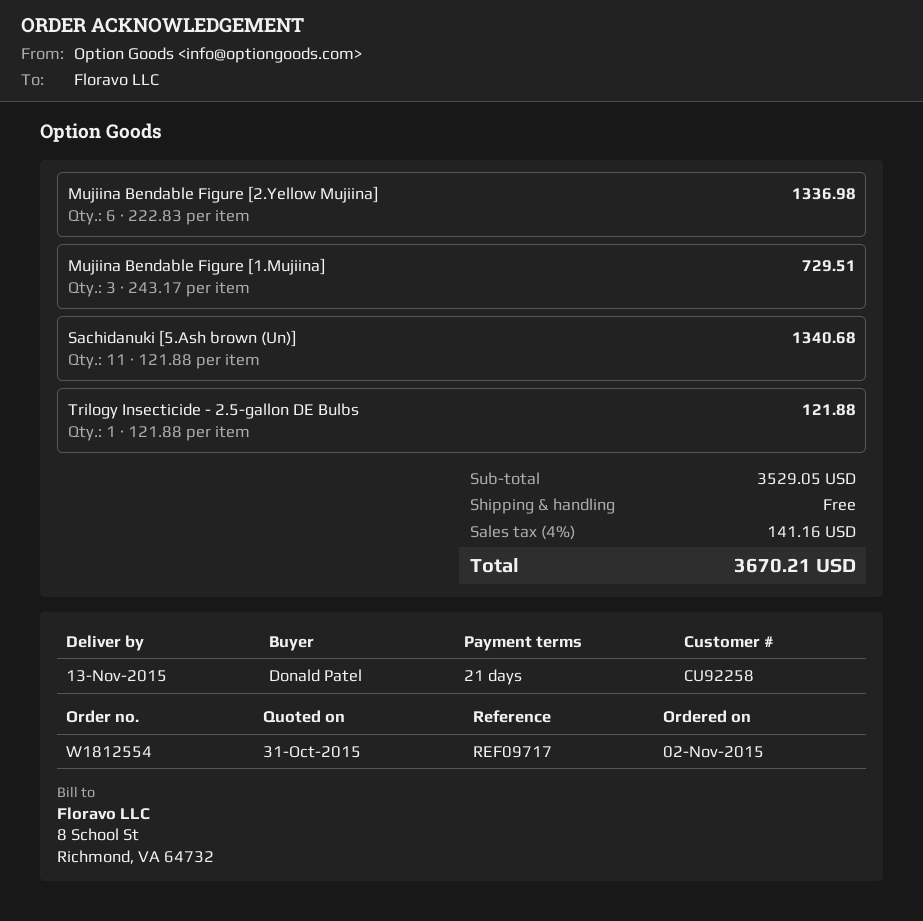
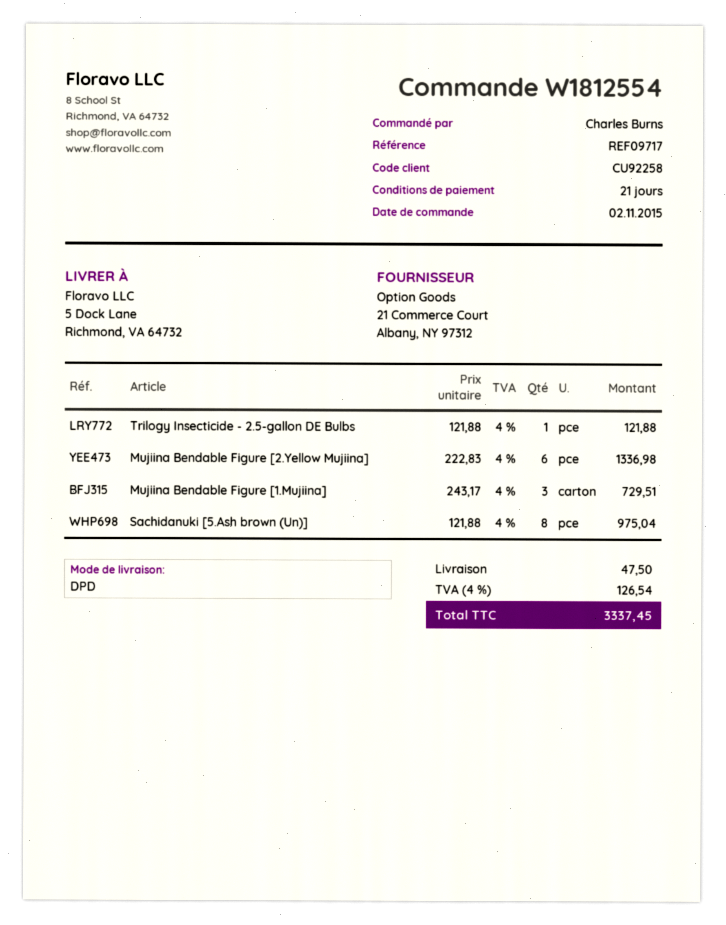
ordered by: Donald Patel -> Charles Burns
Sachidanuki [5.Ash brown (Un)]: 11 x 121.88 = 1340.68 -> 8 x 121.88 = 975.04
shipping: 0.00 -> 47.50
tax: 4% = 141.16 -> 4% = 126.54
total: 3670.21 -> 3337.45

